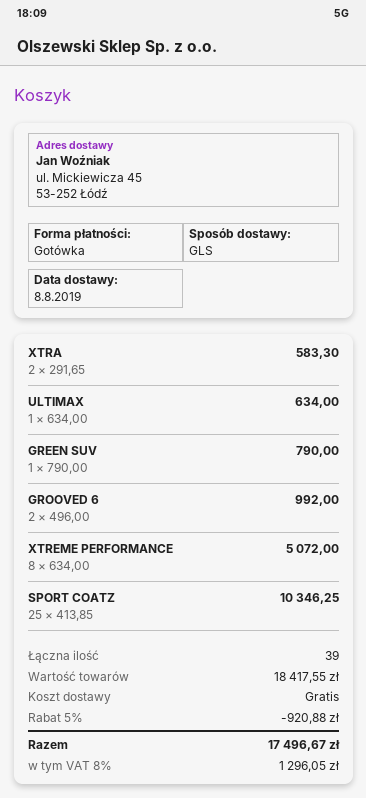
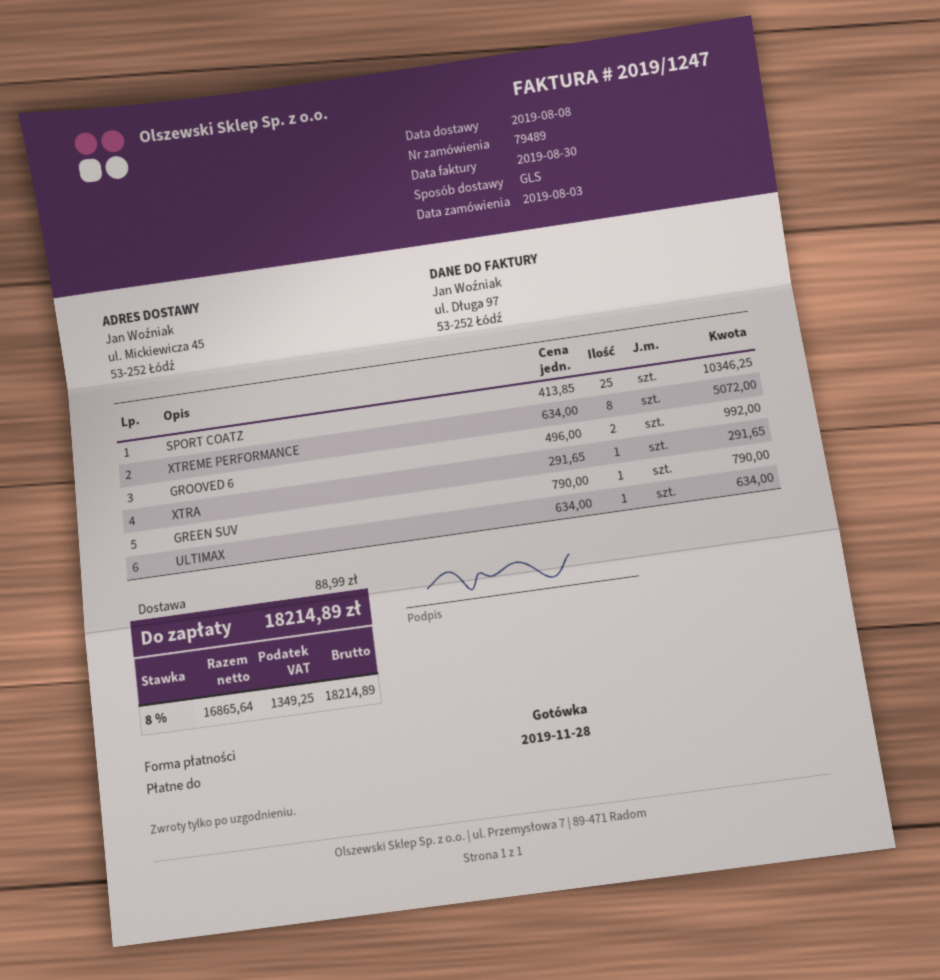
XTRA: 2 x 291.65 = 583.30 -> 1 x 291.65 = 291.65
discount: 5% = 920.88 -> none
shipping: 0.00 -> 88.99
tax: 8% = 1296.05 -> 8% = 1349.25
total: 17496.67 -> 18214.89

